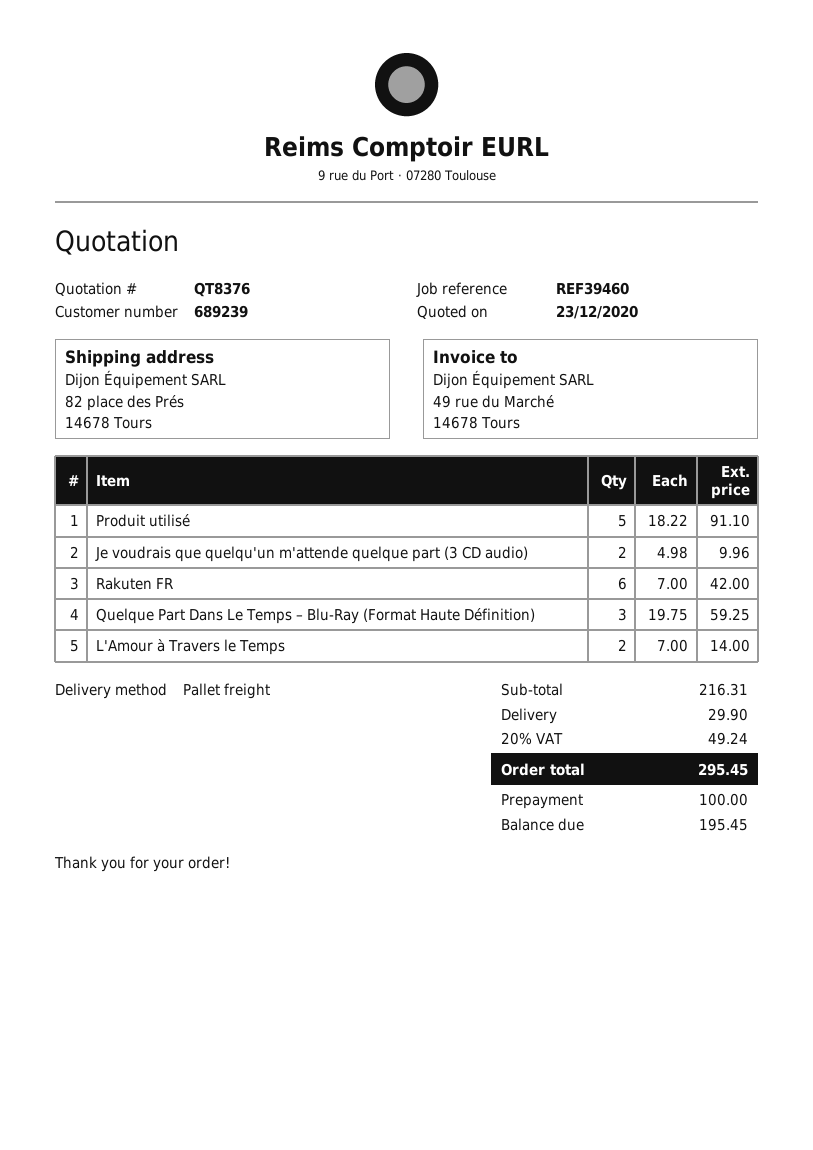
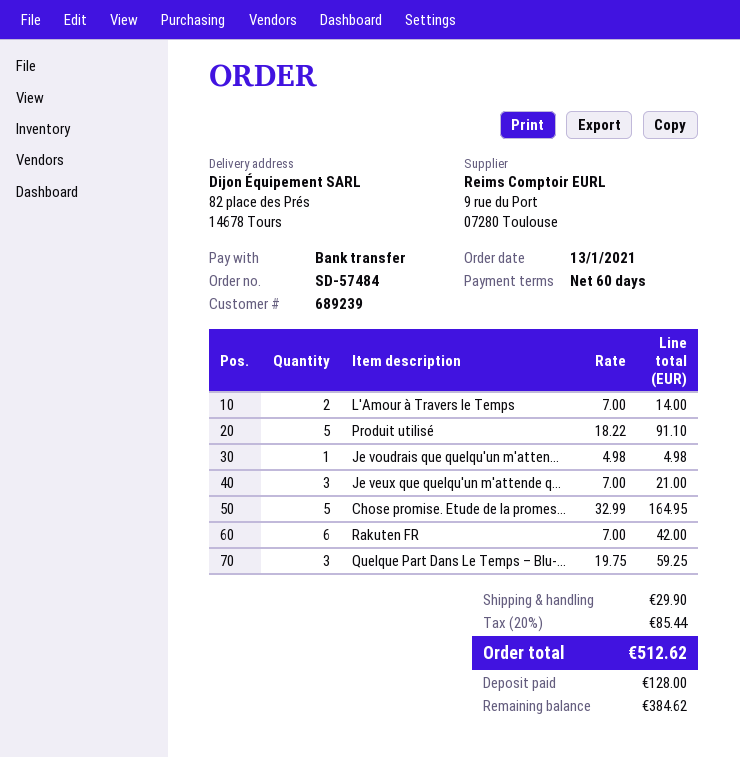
Je voudrais que quelqu'un m'attende quelque part (3 CD audio): 2 x 4.98 = 9.96 -> 1 x 4.98 = 4.98
Je veux que quelqu'un m'attende q...: none -> 3 x 7.00 = 21.00
Chose promise. Etude de la promes...: none -> 5 x 32.99 = 164.95
tax: 20% = 49.24 -> 20% = 85.44
total: 295.45 -> 512.62
deposit: 100.00 -> 128.00
balance: 195.45 -> 384.62

